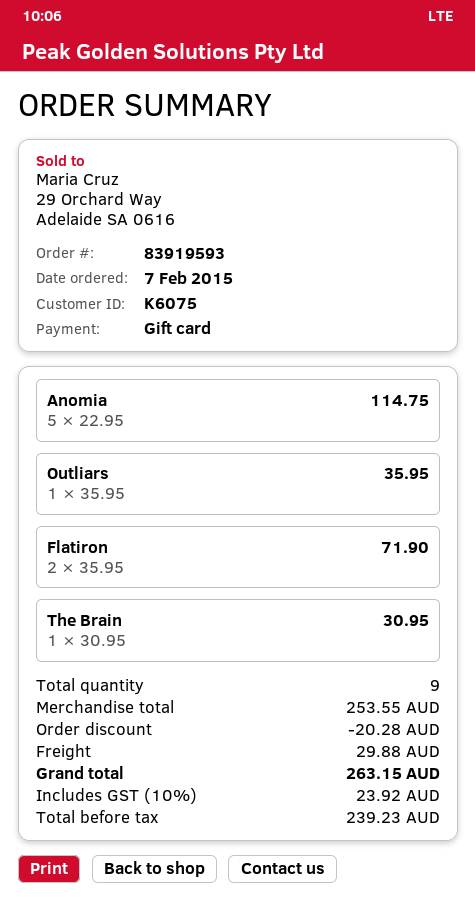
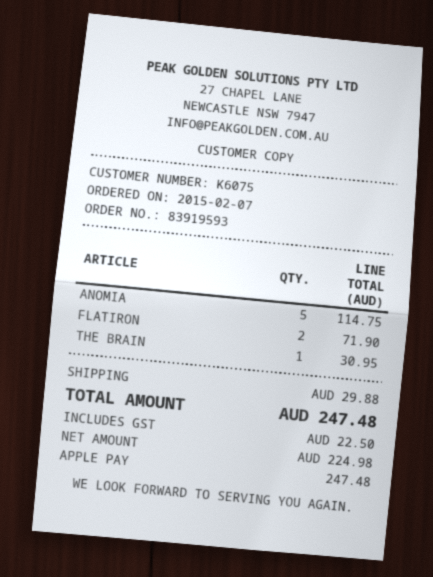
payment method: gift card -> Apple Pay
Outliars: 1 for 35.95 -> none
discount: 20.28 -> none
net: 239.23 -> 224.98
tax: 23.92 -> 22.50
total: 263.15 -> 247.48

